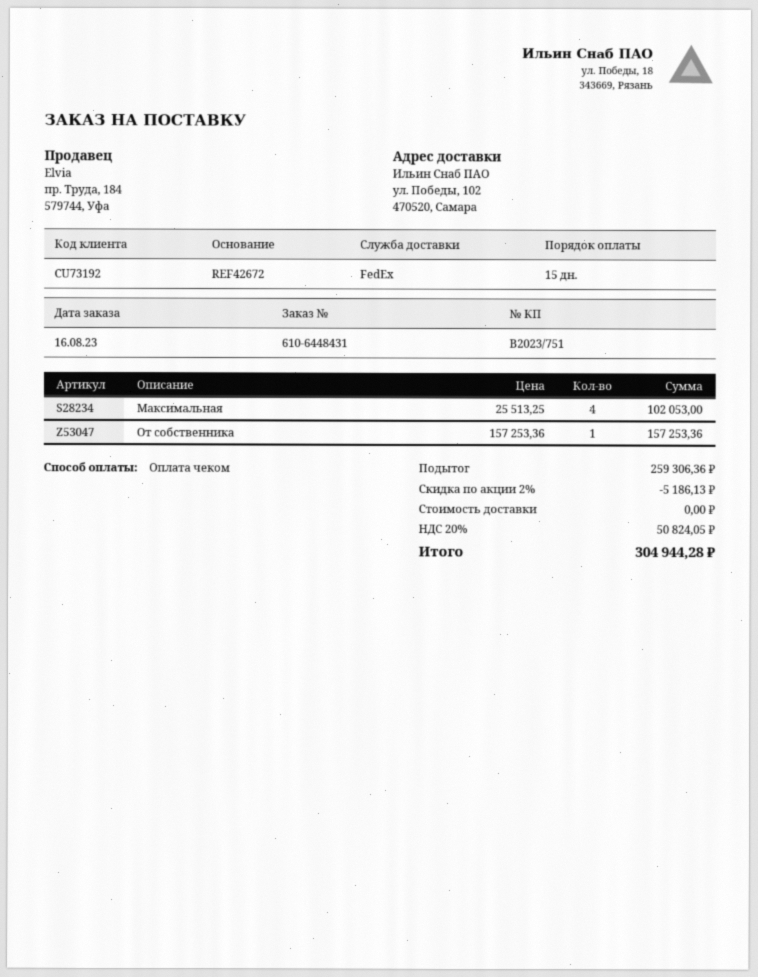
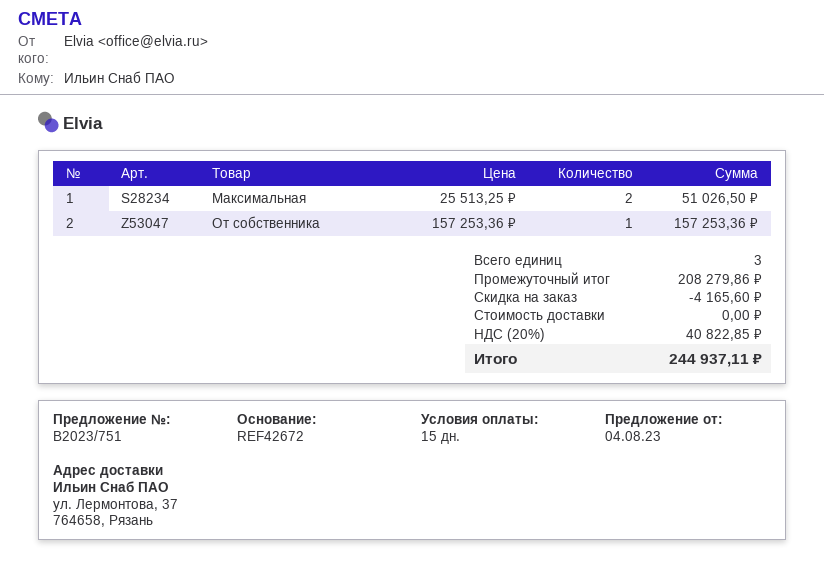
ship to: ул. Победы, 102, 470520, Самара -> ул. Лермонтова, 37, 764658, Рязань
Максимальная: 4 x 25513.25 = 102053.00 -> 2 x 25513.25 = 51026.50
subtotal: 259306.36 -> 208279.86
discount: 5186.13 -> 4165.60
tax: 20% = 50824.05 -> 20% = 40822.85
total: 304944.28 -> 244937.11

